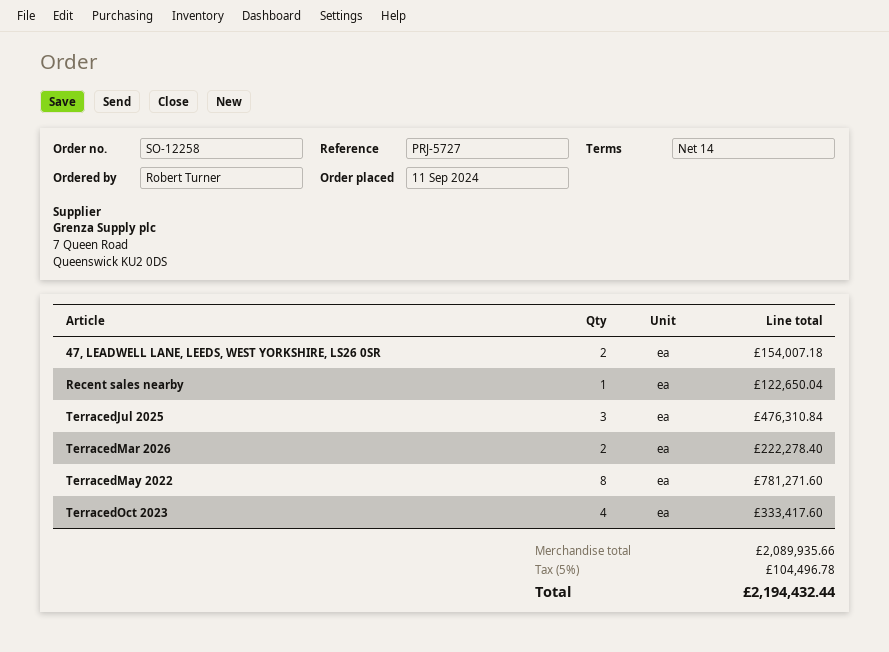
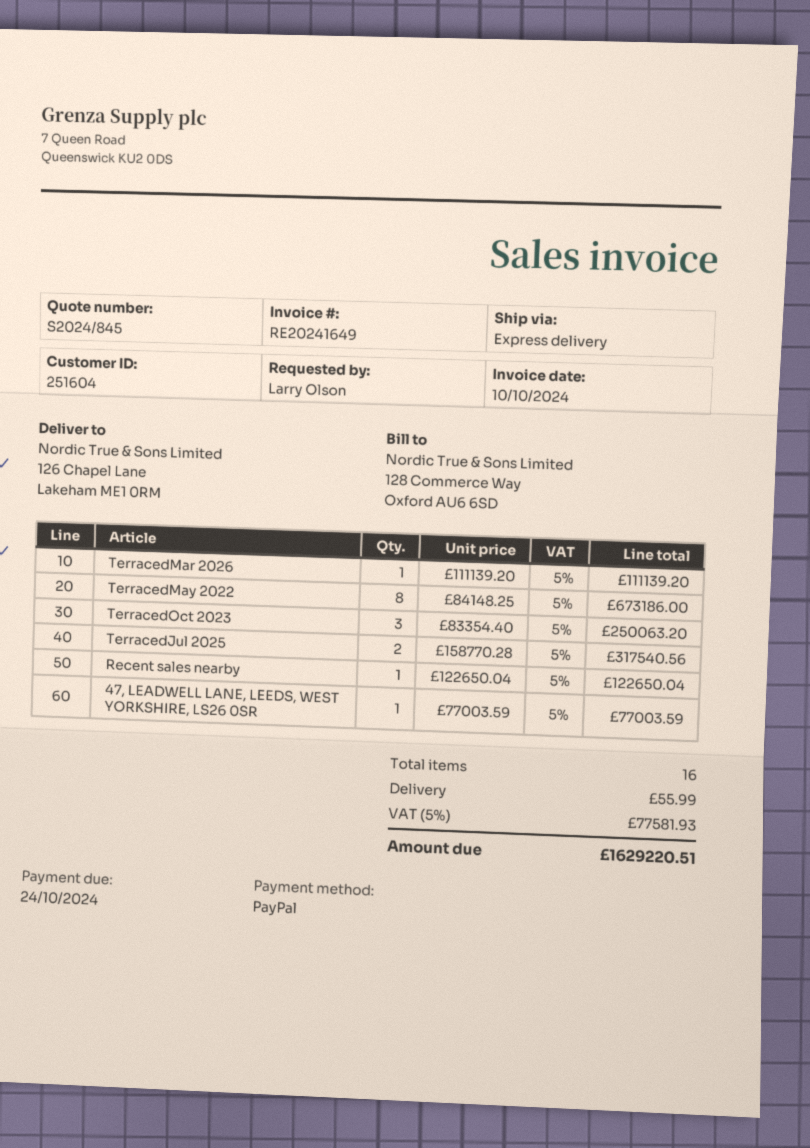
ordered by: Robert Turner -> Larry Olson
47, LEADWELL LANE, LEEDS, WEST YORKSHIRE, LS26 0SR: 2 for 154007.18 -> 1 for 77003.59
TerracedJul 2025: 3 for 476310.84 -> 2 for 317540.56
TerracedMar 2026: 2 for 222278.40 -> 1 for 111139.20
TerracedMay 2022: 8 for 781271.60 -> 8 for 673186.00
TerracedOct 2023: 4 for 333417.60 -> 3 for 250063.20
shipping: none -> 55.99
tax: 5% = 104496.78 -> 5% = 77581.93
total: 2194432.44 -> 1629220.51

